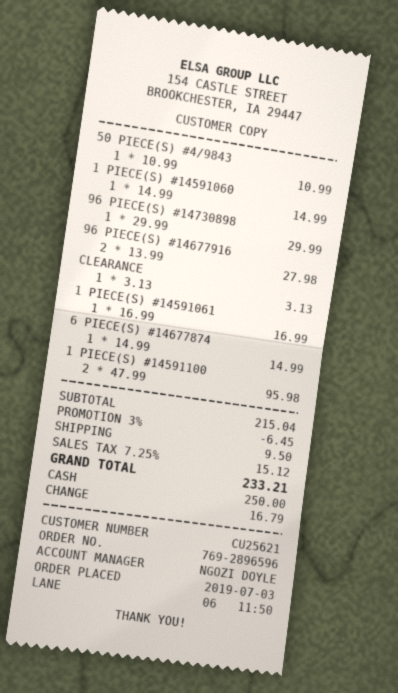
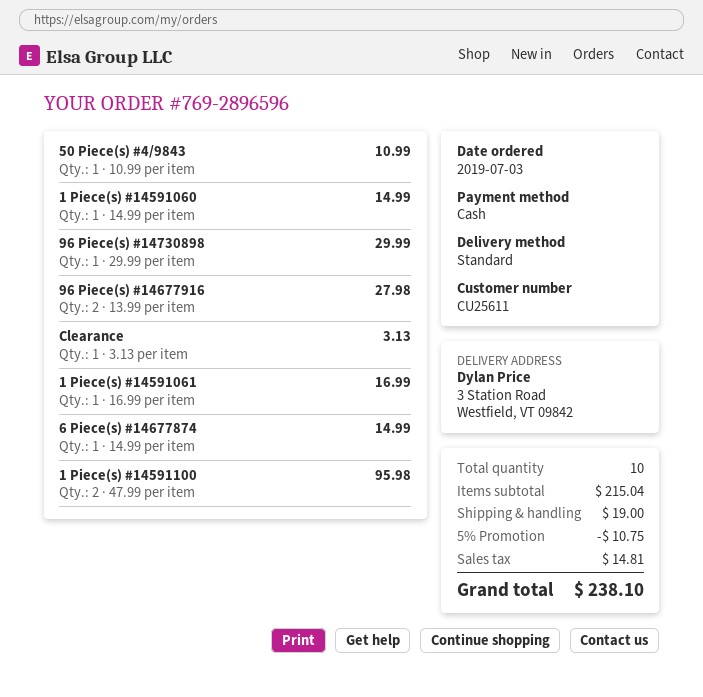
customer number: CU25621 -> CU25611
discount: 3% = 6.45 -> 5% = 10.75
shipping: 9.50 -> 19.00
tax: 15.12 -> 14.81
total: 233.21 -> 238.10

